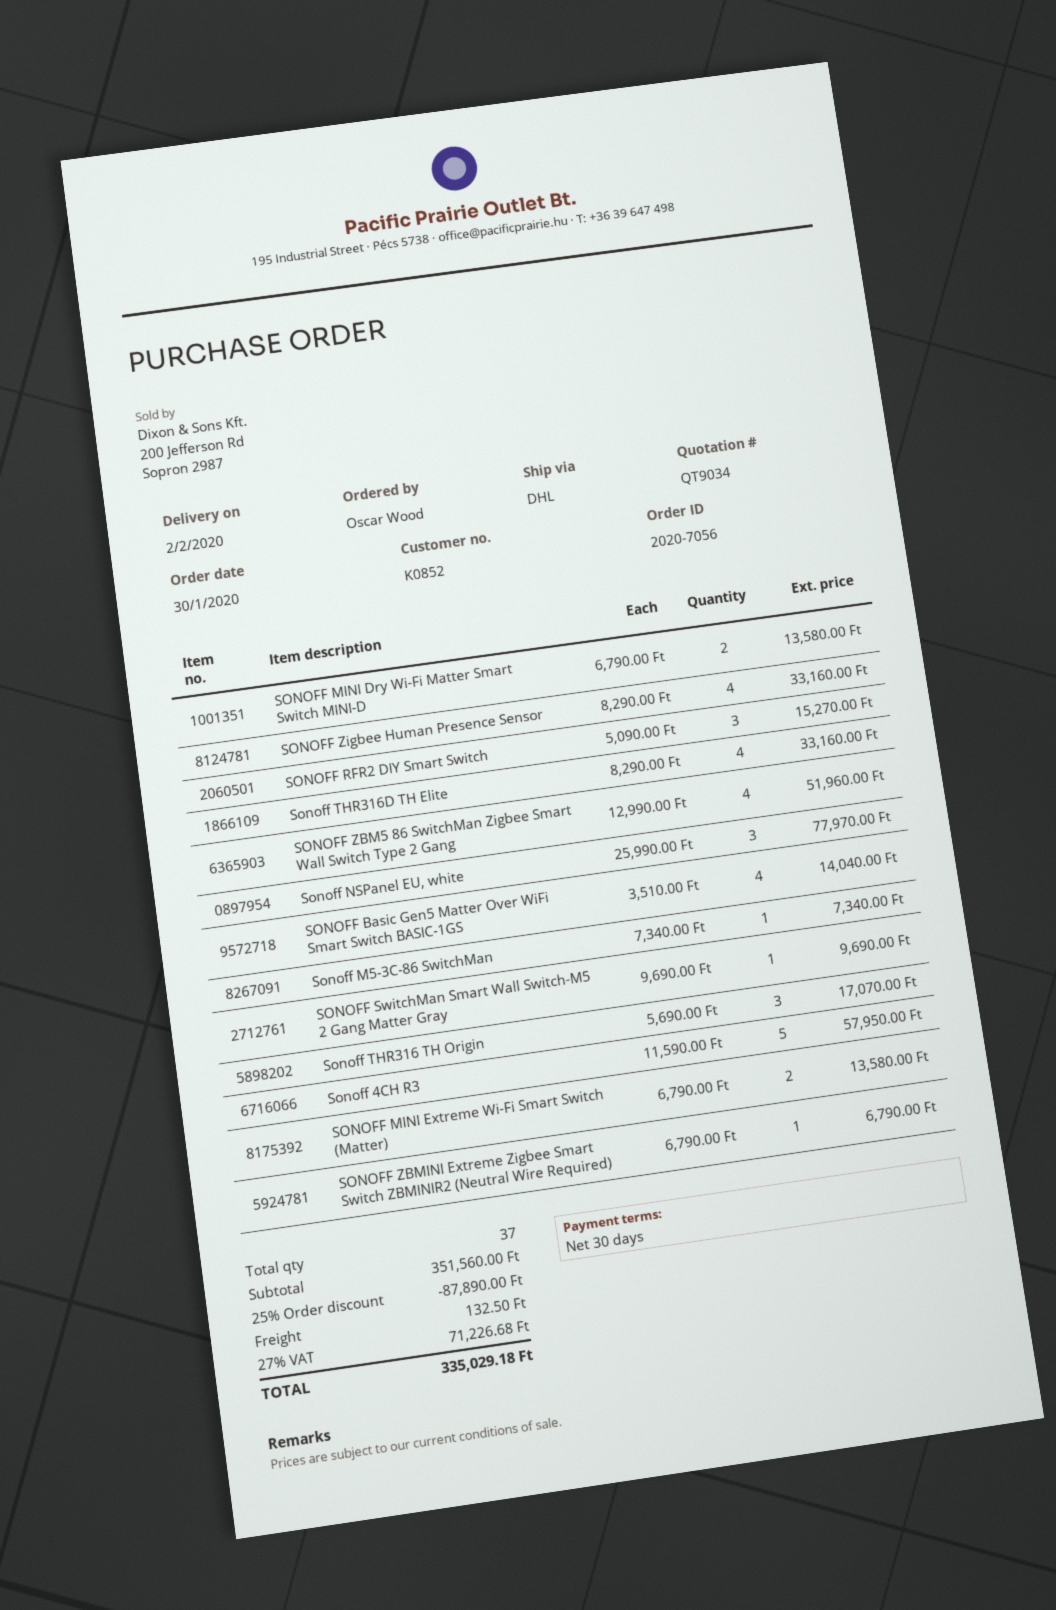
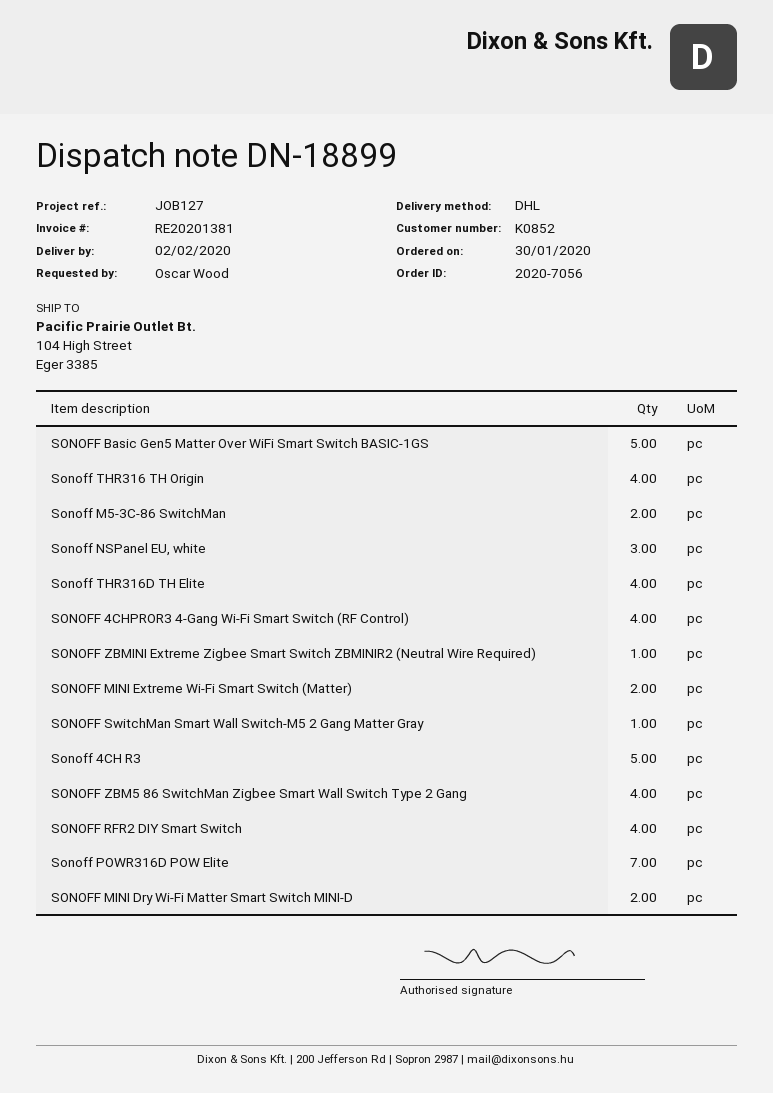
SONOFF Zigbee Human Presence Sensor: 4 -> none
SONOFF RFR2 DIY Smart Switch: 3 -> 4
SONOFF Basic Gen5 Matter Over WiFi Smart Switch BASIC-1GS: 4 -> 5
Sonoff M5-3C-86 SwitchMan: 1 -> 2
Sonoff THR316 TH Origin: 3 -> 4
SONOFF 4CHPROR3 4-Gang Wi-Fi Smart Switch (RF Control): none -> 4
Sonoff POWR316D POW Elite: none -> 7

